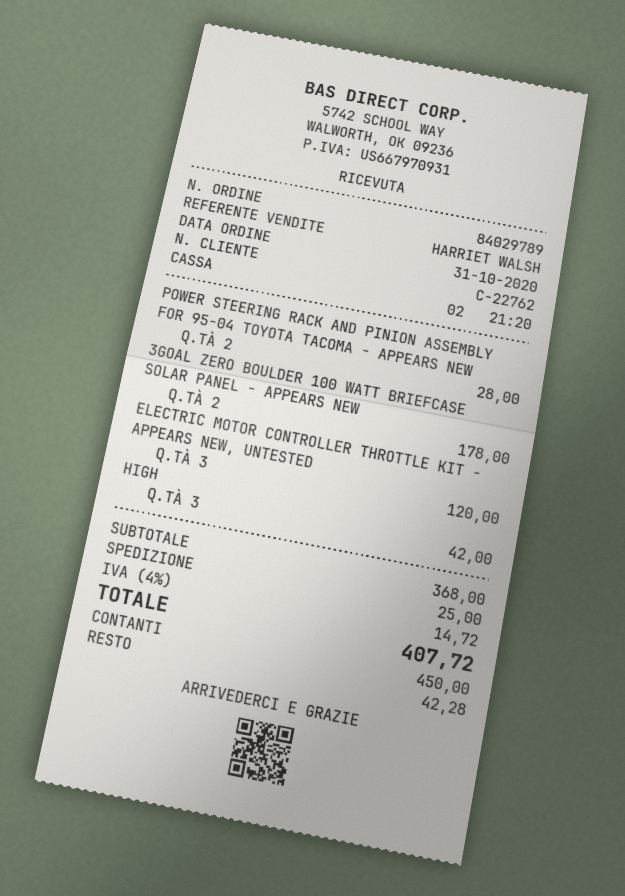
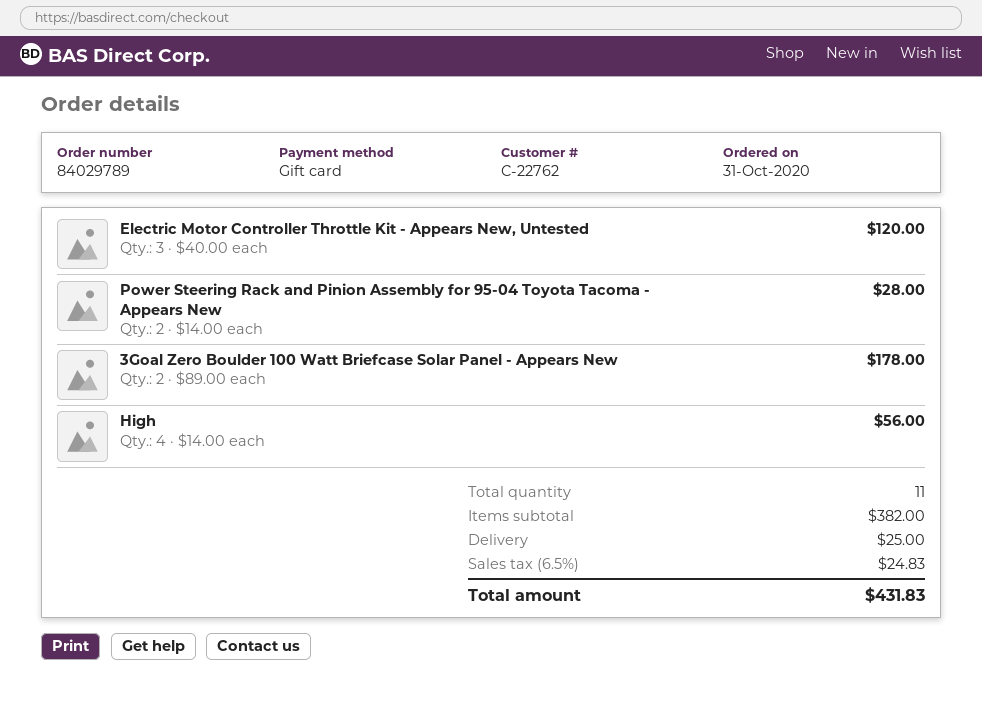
payment method: cash -> gift card
HIGH: 3 for 42.00 -> 4 for 56.00
subtotal: 368.00 -> 382.00
tax: 4% = 14.72 -> 6.5% = 24.83
total: 407.72 -> 431.83

